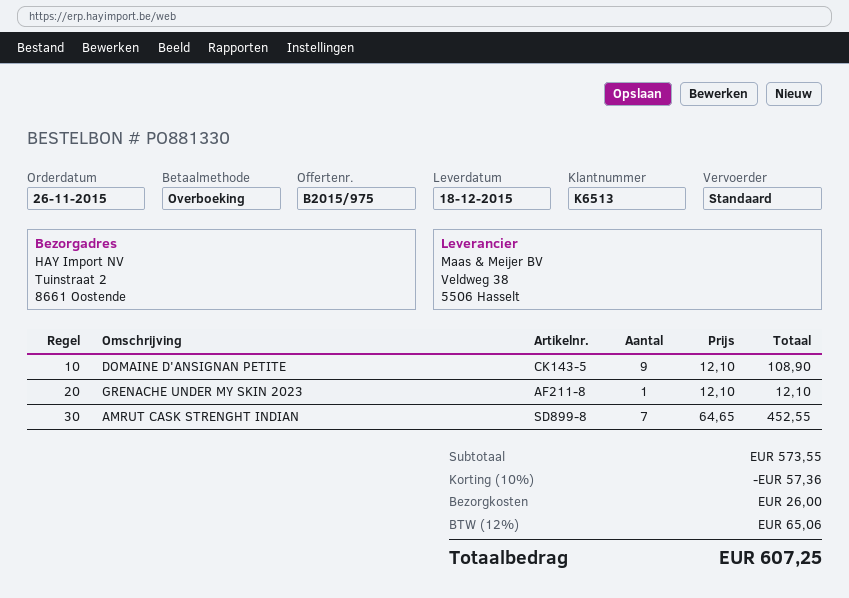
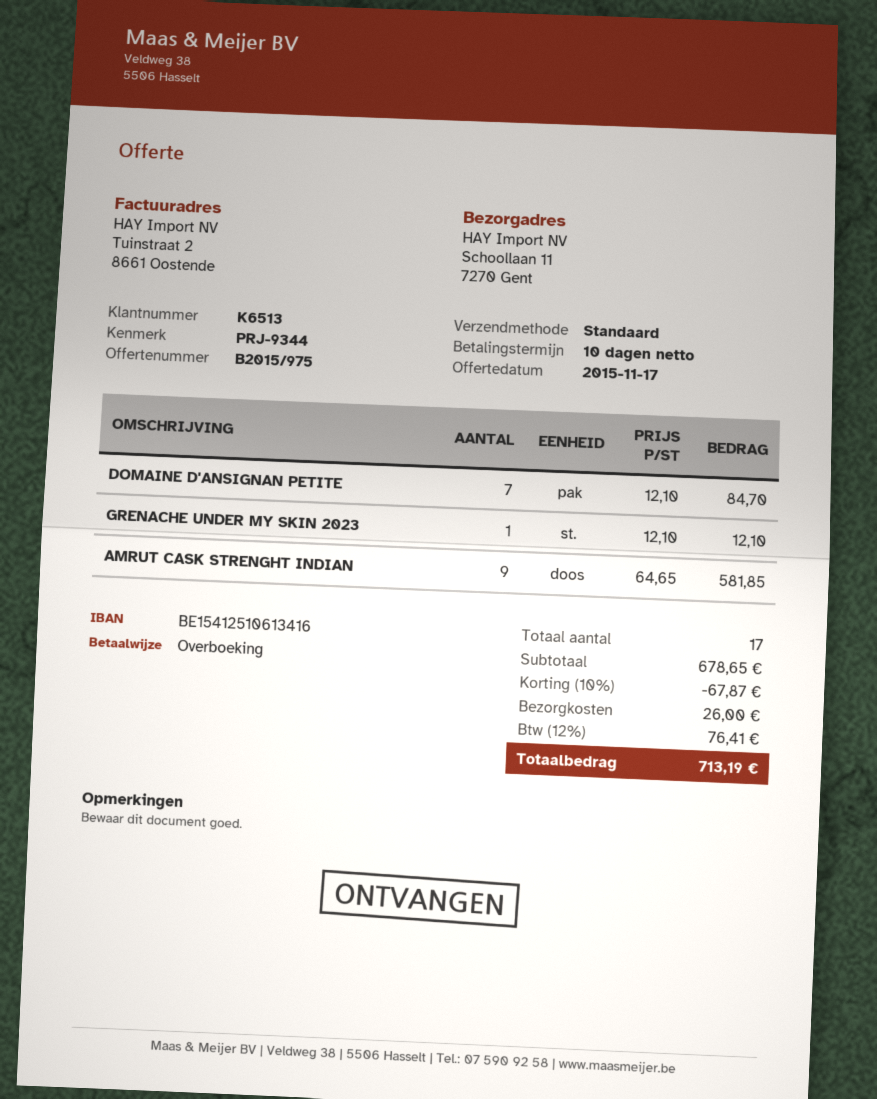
ship to: Tuinstraat 2, 8661 Oostende -> Schoollaan 11, 7270 Gent
DOMAINE D'ANSIGNAN PETITE: 9 x 12.10 = 108.90 -> 7 x 12.10 = 84.70
AMRUT CASK STRENGHT INDIAN: 7 x 64.65 = 452.55 -> 9 x 64.65 = 581.85
subtotal: 573.55 -> 678.65
discount: 10% = 57.36 -> 10% = 67.87
tax: 12% = 65.06 -> 12% = 76.41
total: 607.25 -> 713.19

